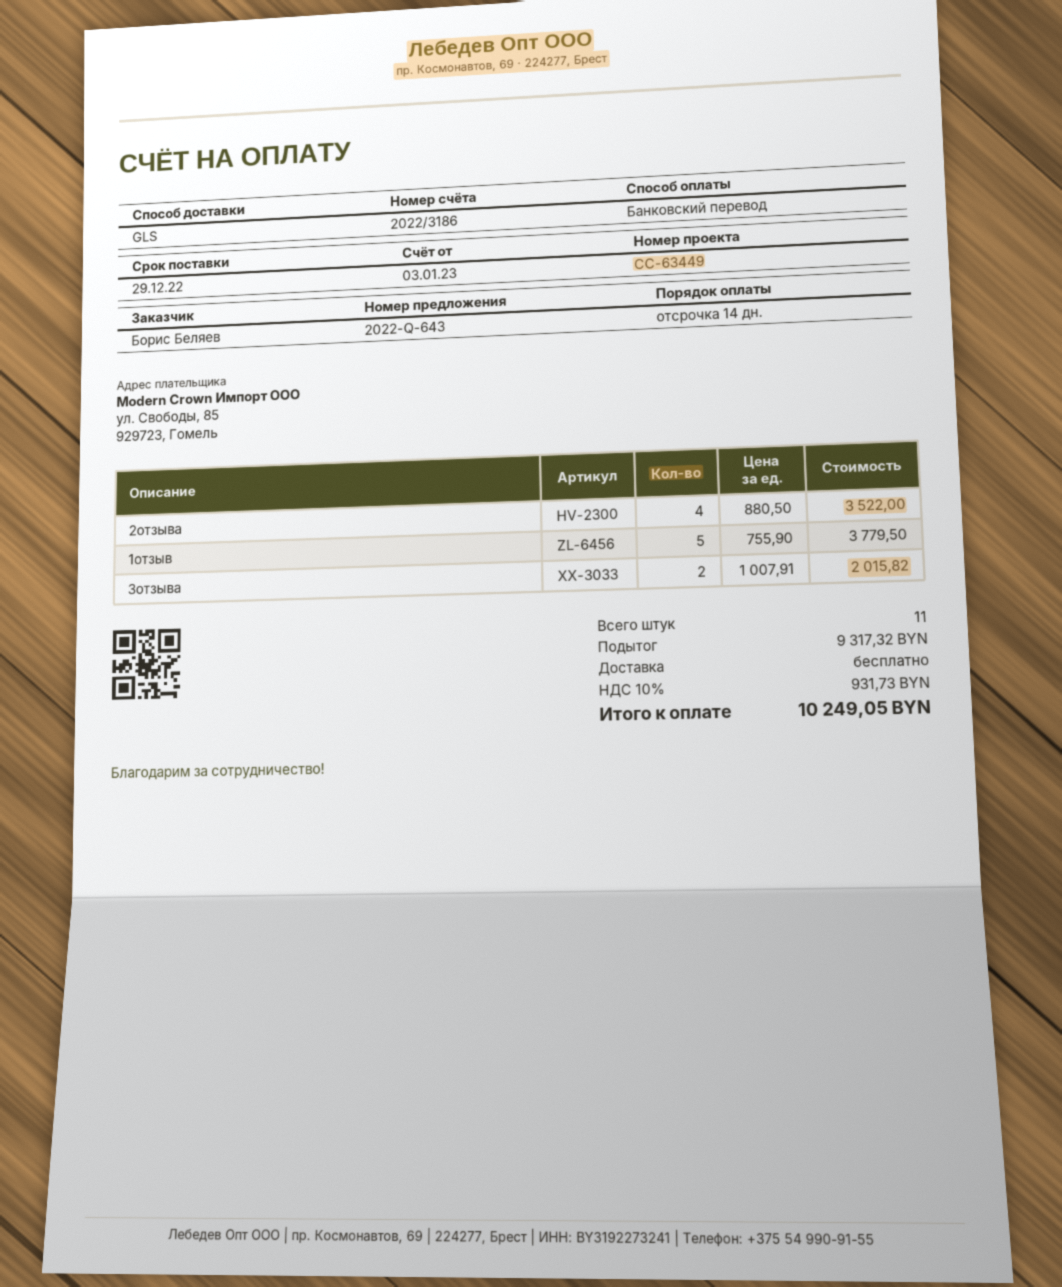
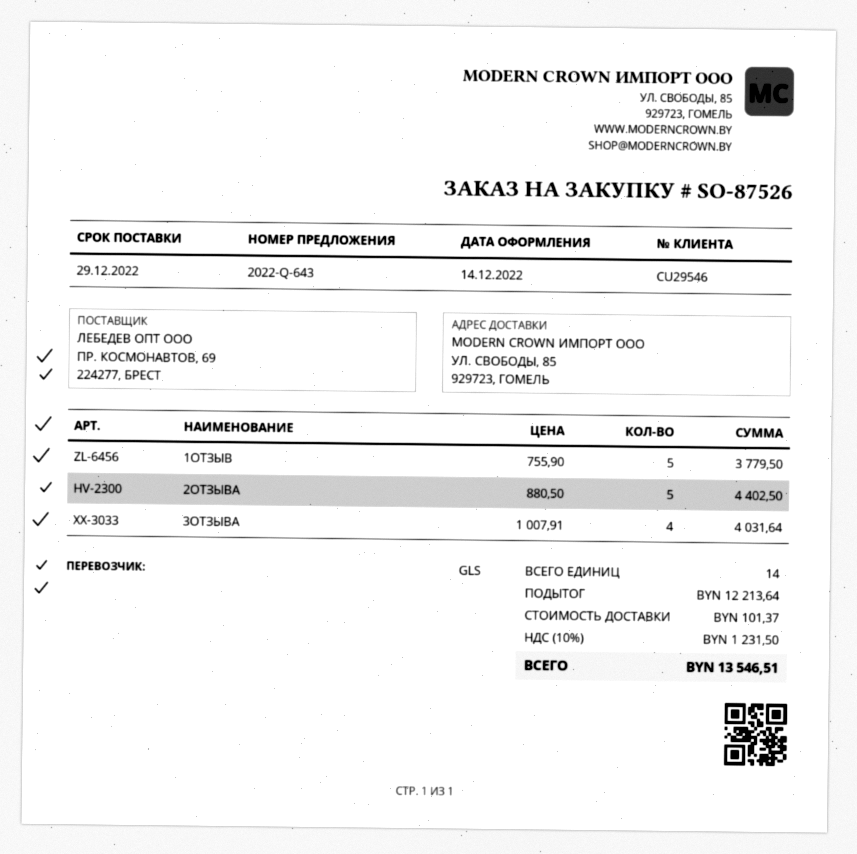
2отзыва: 4 x 880.50 = 3522.00 -> 5 x 880.50 = 4402.50
3отзыва: 2 x 1007.91 = 2015.82 -> 4 x 1007.91 = 4031.64
total quantity: 11 -> 14
subtotal: 9317.32 -> 12213.64
shipping: 0.00 -> 101.37
tax: 10% = 931.73 -> 10% = 1231.50
total: 10249.05 -> 13546.51

